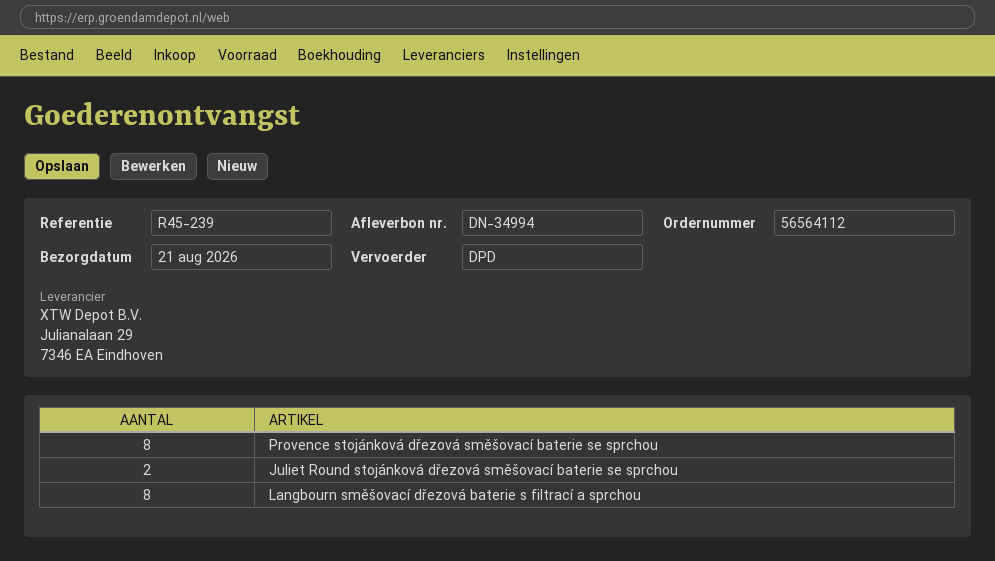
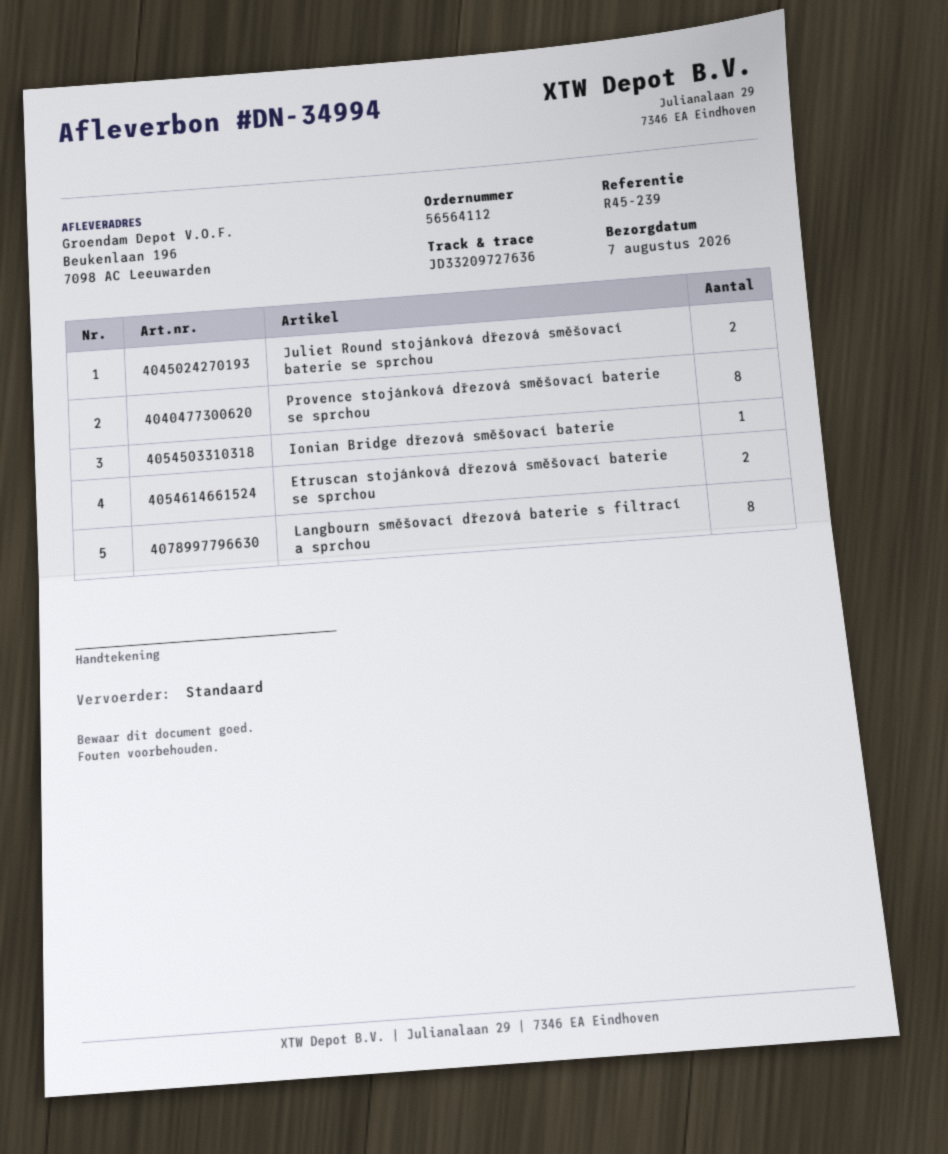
delivery date: 2026-08-21 -> 2026-08-07
shipping method: DPD -> standard
Ionian Bridge dřezová směšovací baterie: none -> 1
Etruscan stojánková dřezová směšovací baterie se sprchou: none -> 2

